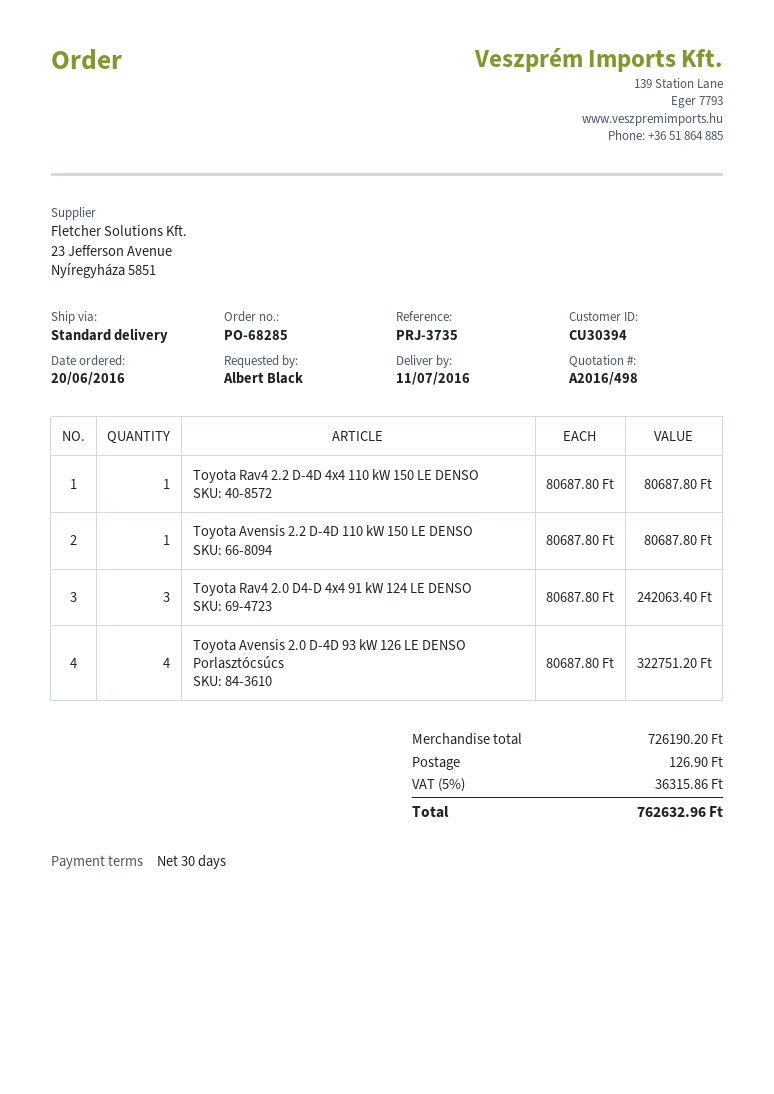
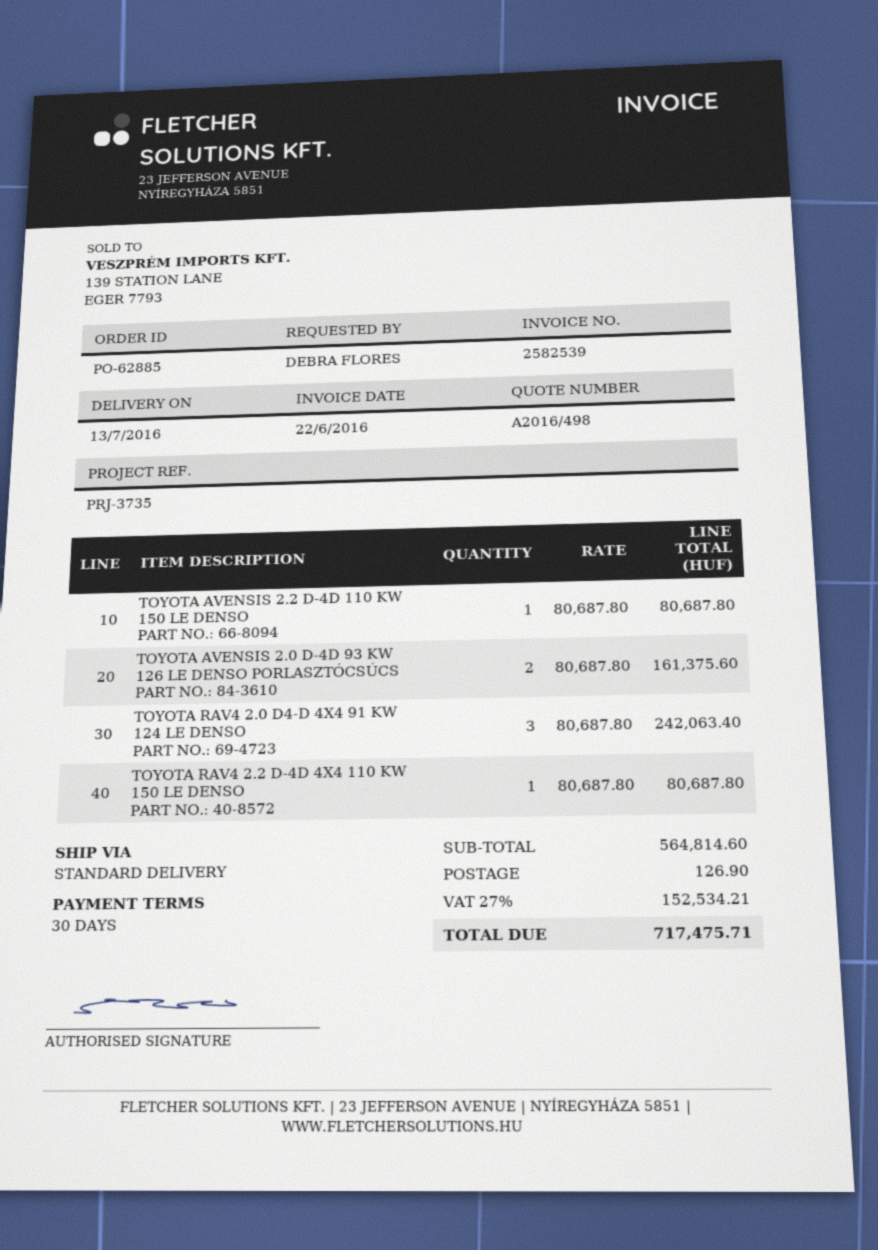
order number: PO-68285 -> PO-62885
delivery date: 2016-07-11 -> 2016-07-13
ordered by: Albert Black -> DEBRA FLORES
Toyota Avensis 2.0 D-4D 93 kW 126 LE DENSO Porlasztócsúcs: 4 x 80687.80 = 322751.20 -> 2 x 80687.80 = 161375.60
subtotal: 726190.20 -> 564814.60
tax: 5% = 36315.86 -> 27% = 152534.21
total: 762632.96 -> 717475.71

